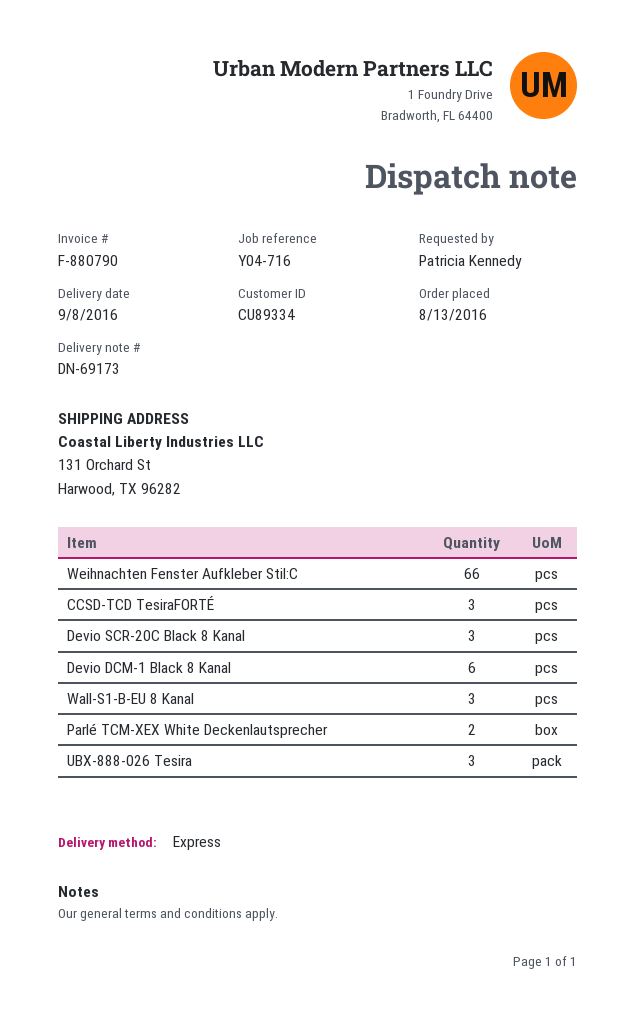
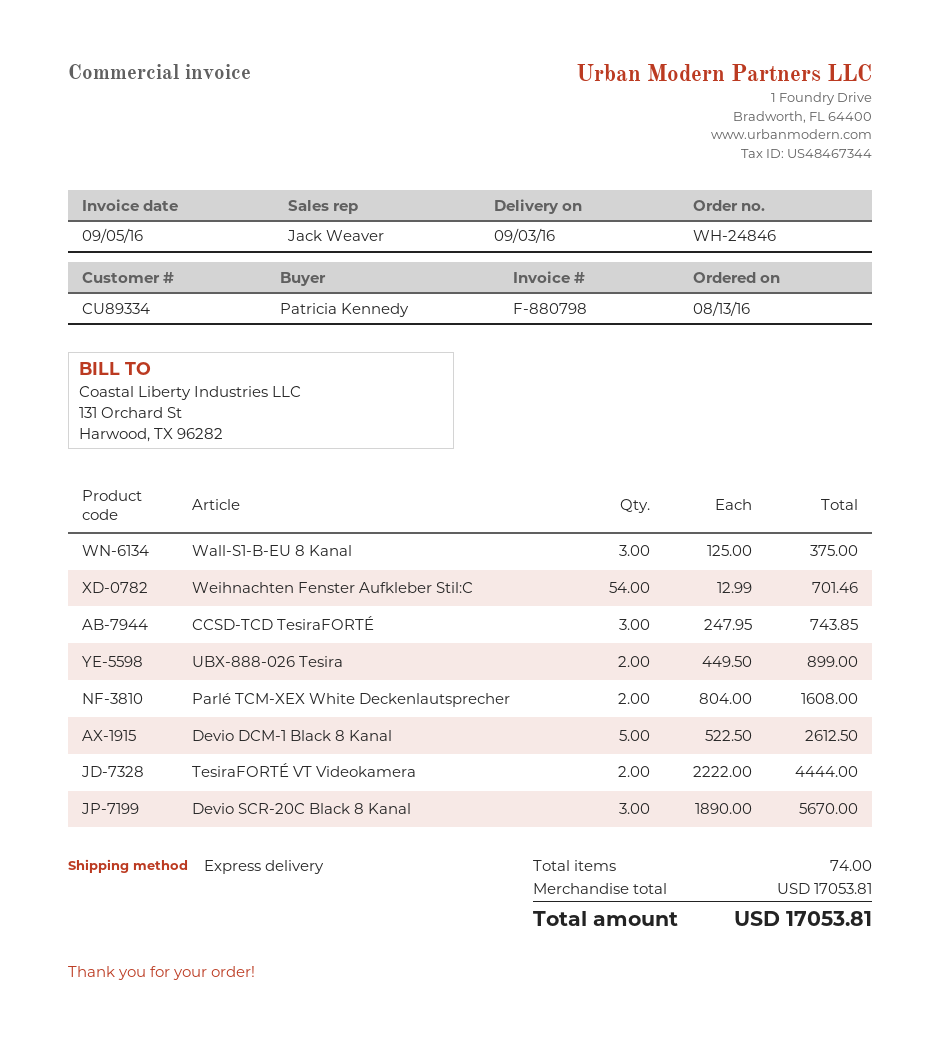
delivery date: 2016-09-08 -> 2016-09-03
invoice number: F-880790 -> F-880798
Weihnachten Fenster Aufkleber Stil:C: 66 -> 54
Devio DCM-1 Black 8 Kanal: 6 -> 5
UBX-888-026 Tesira: 3 -> 2
TesiraFORTÉ VT Videokamera: none -> 2

